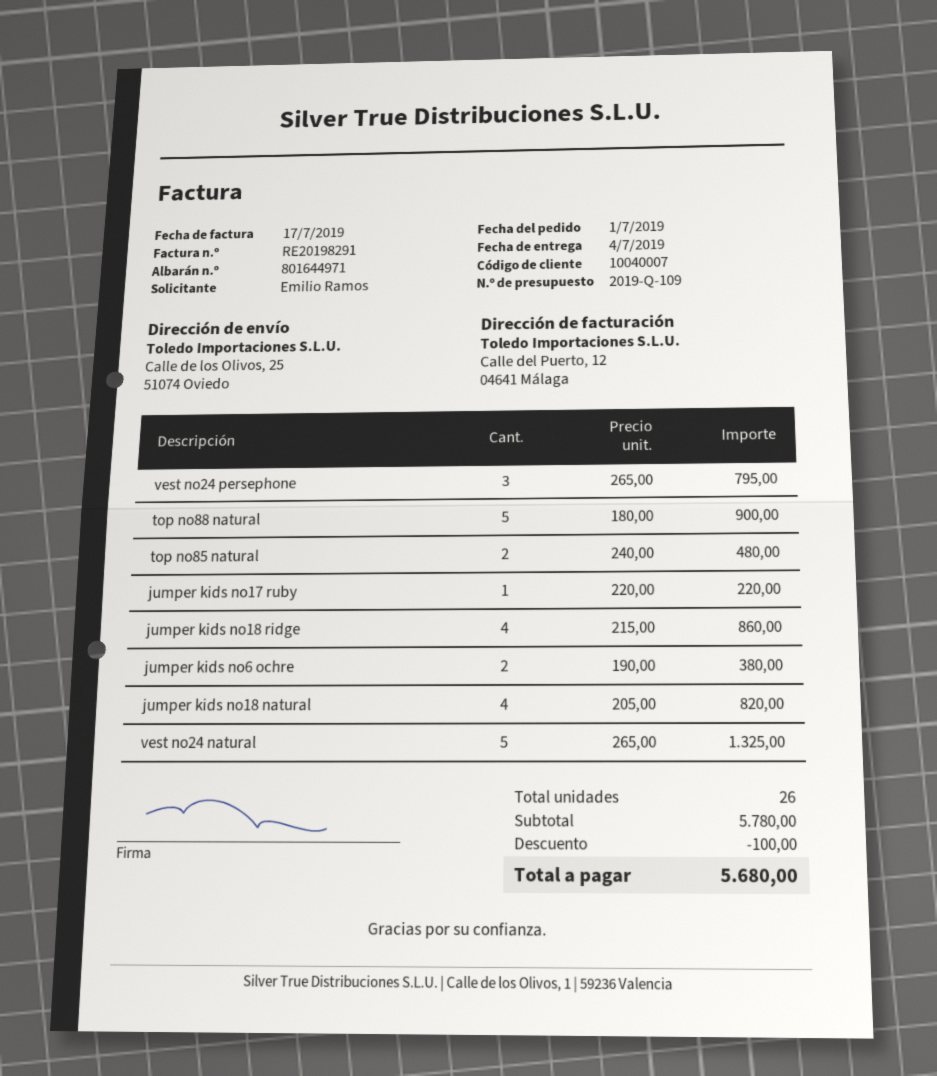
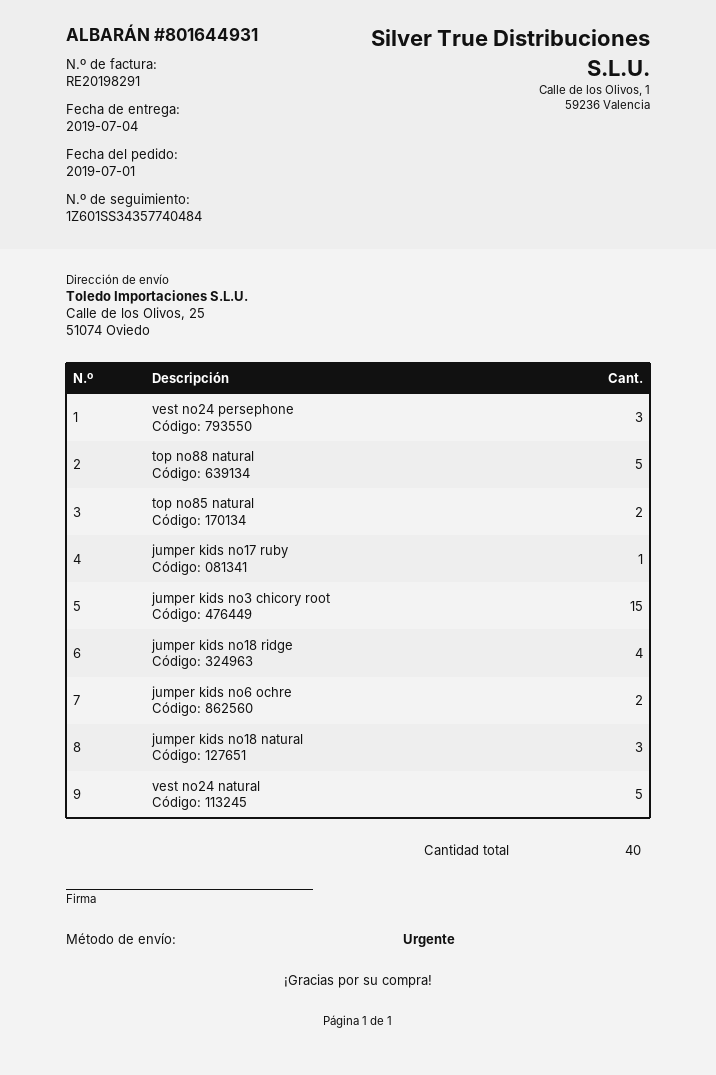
delivery note number: 801644971 -> 801644931
jumper kids no18 natural: 4 -> 3
jumper kids no3 chicory root: none -> 15
total quantity: 26 -> 40

